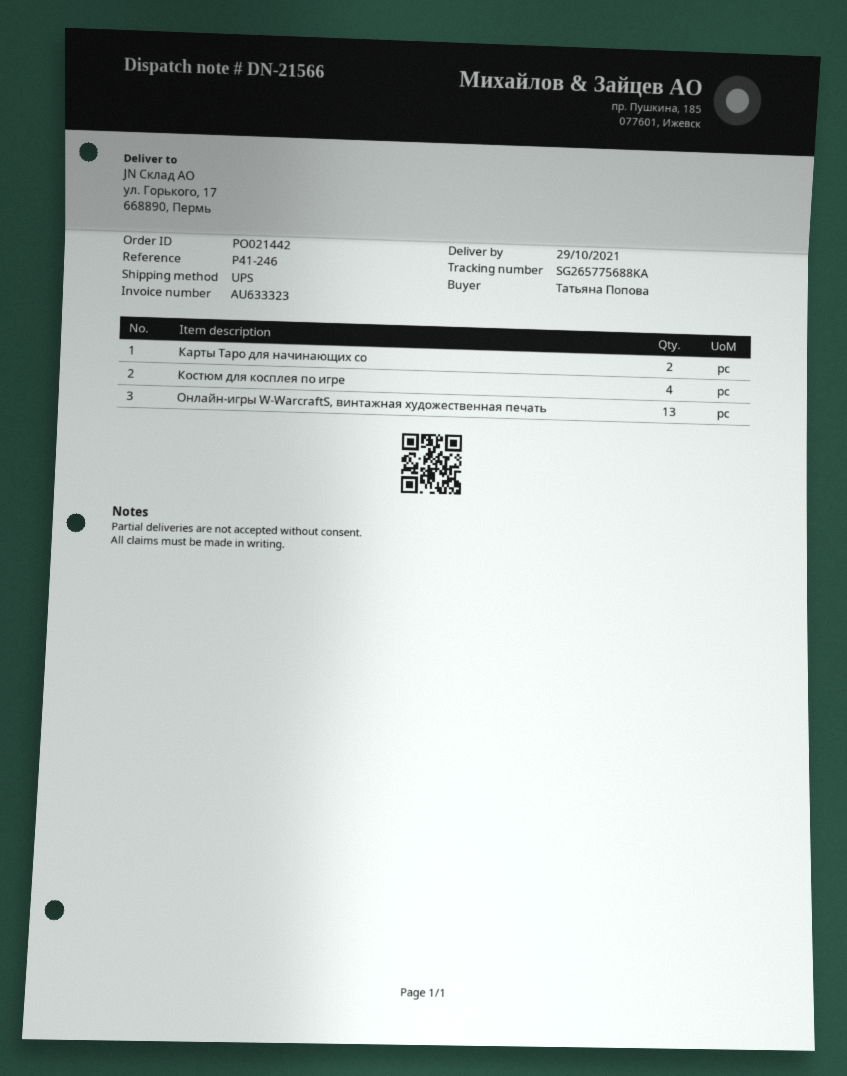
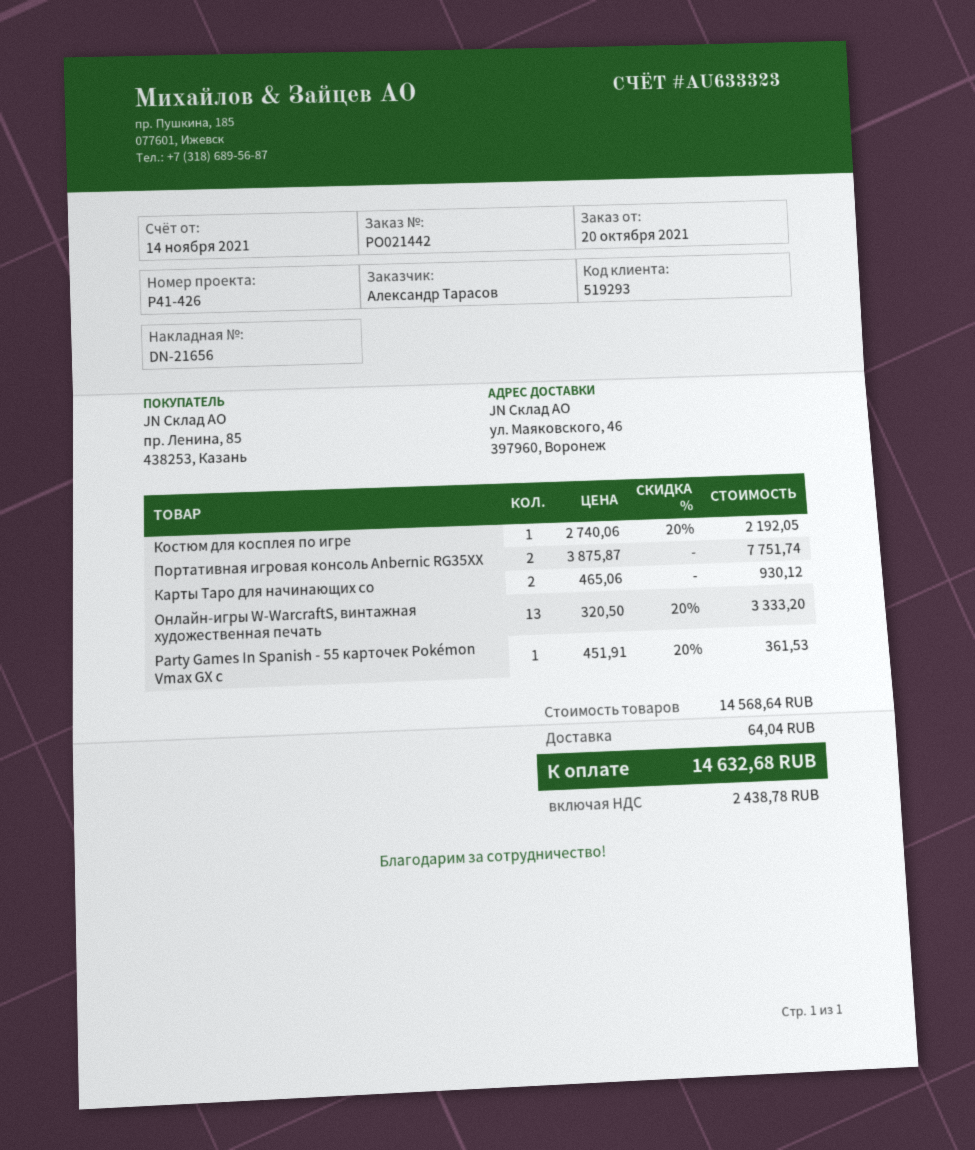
delivery note number: DN-21566 -> DN-21656
reference: P41-246 -> P41-426
ordered by: Татьяна Попова -> Александр Тарасов
ship to: ул. Горького, 17, 668890, Пермь -> ул. Маяковского, 46, 397960, Воронеж
Костюм для косплея по игре: 4 -> 1
Портативная игровая консоль Anbernic RG35XX: none -> 2
Party Games In Spanish - 55 карточек Pokémon Vmax GX с: none -> 1

